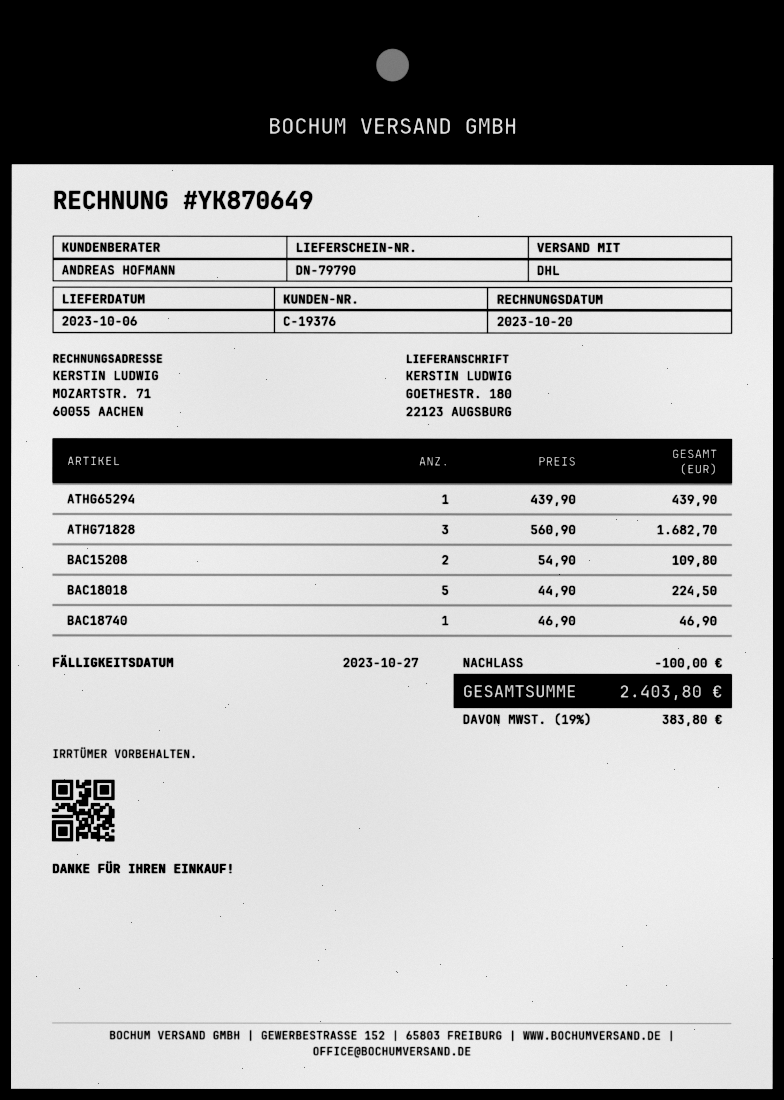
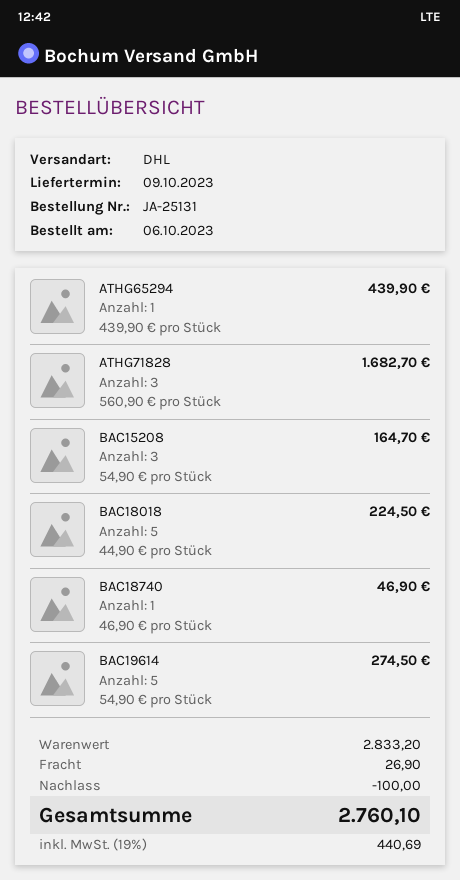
delivery date: 2023-10-06 -> 2023-10-09
BAC15208: 2 x 54.90 = 109.80 -> 3 x 54.90 = 164.70
BAC19614: none -> 5 x 54.90 = 274.50
shipping: none -> 26.90
tax: 19% = 383.80 -> 19% = 440.69
total: 2403.80 -> 2760.10

